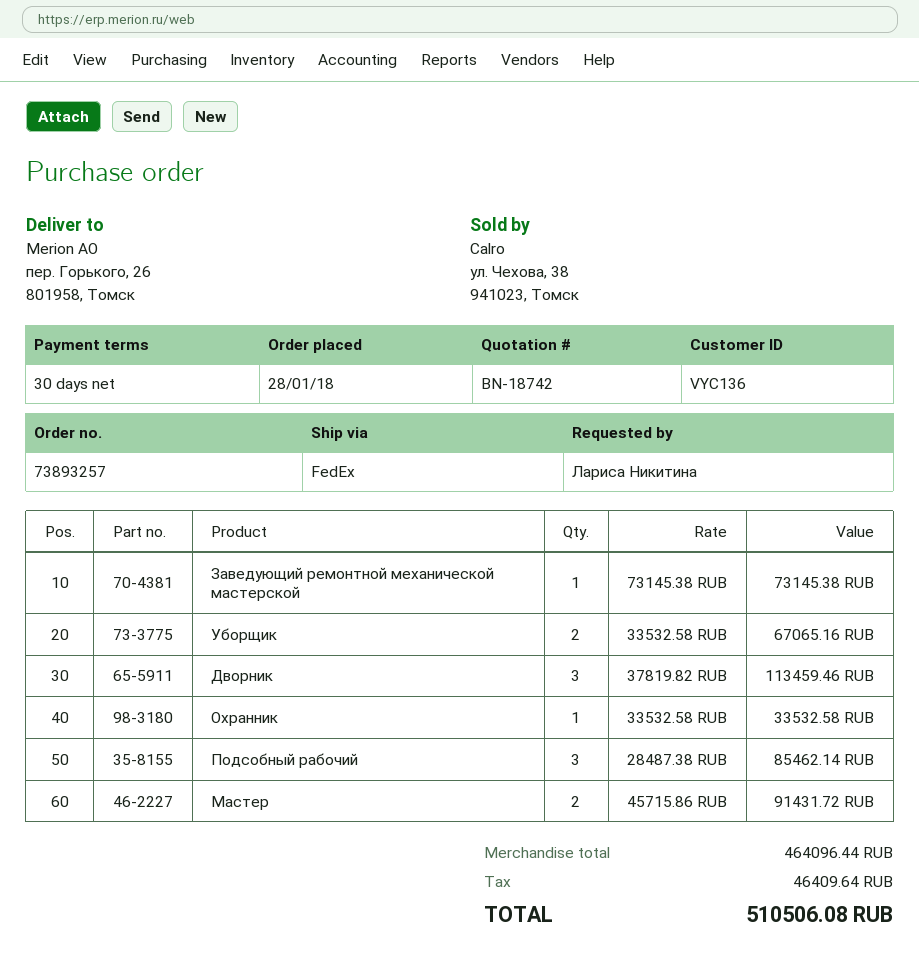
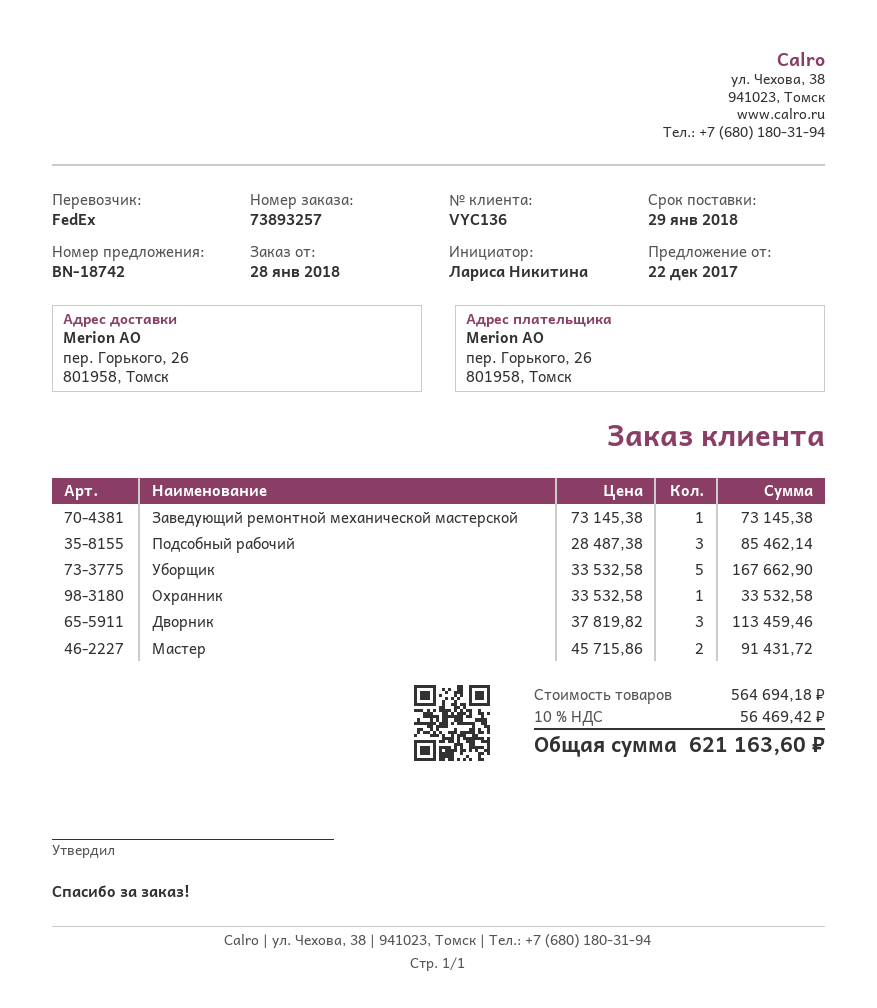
Уборщик: 2 x 33532.58 = 67065.16 -> 5 x 33532.58 = 167662.90
subtotal: 464096.44 -> 564694.18
tax: 46409.64 -> 56469.42
total: 510506.08 -> 621163.60

